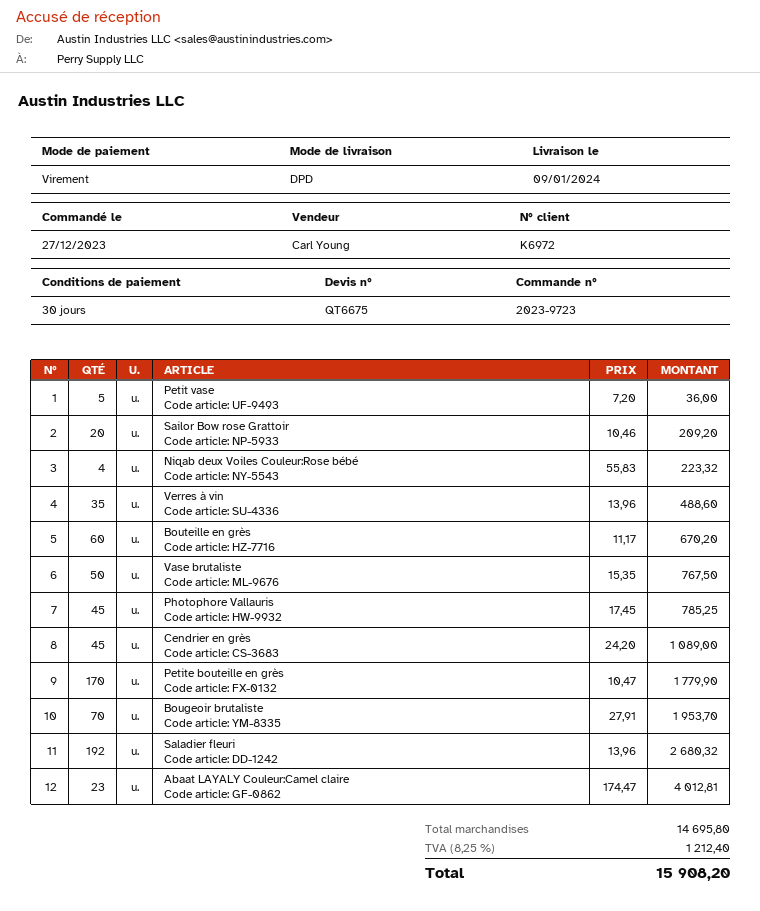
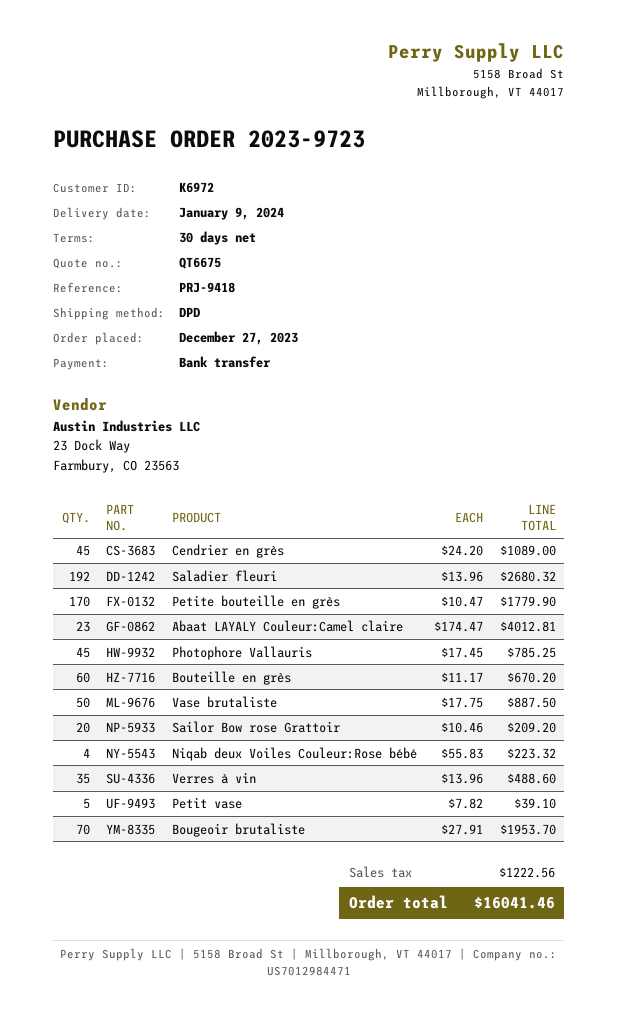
Petit vase: 5 x 7.20 = 36.00 -> 5 x 7.82 = 39.10
Vase brutaliste: 50 x 15.35 = 767.50 -> 50 x 17.75 = 887.50
tax: 1212.40 -> 1222.56
total: 15908.20 -> 16041.46

